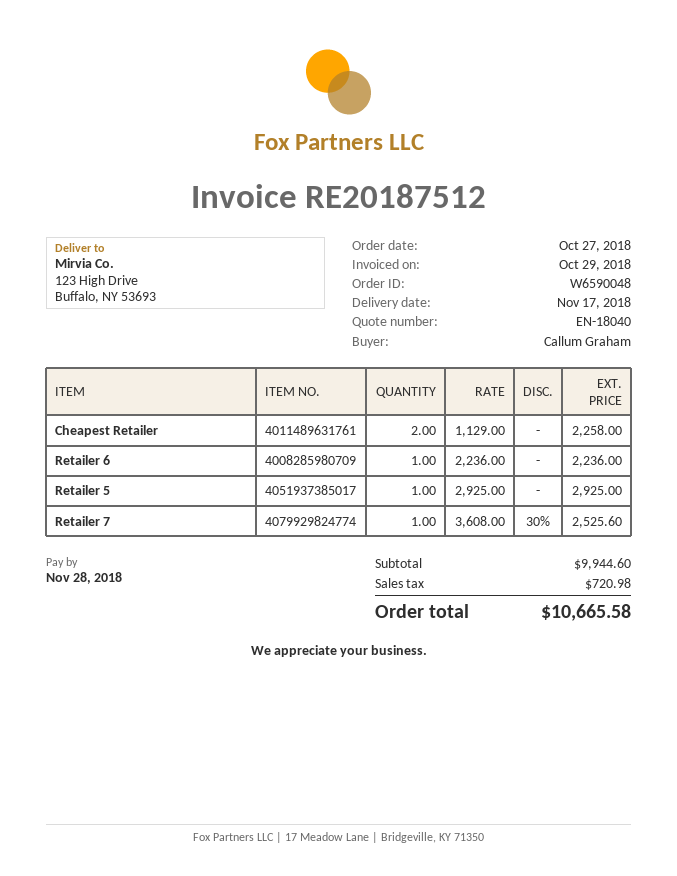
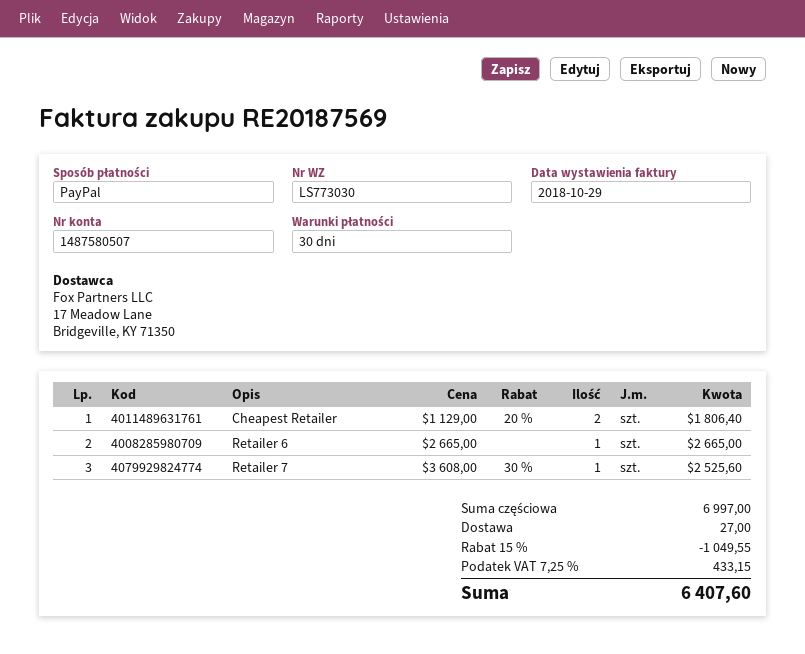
invoice number: RE20187512 -> RE20187569
Cheapest Retailer: 2 x 1129.00 = 2258.00 -> 2 x 1129.00 - 20% = 1806.40
Retailer 6: 1 x 2236.00 = 2236.00 -> 1 x 2665.00 = 2665.00
Retailer 5: 1 x 2925.00 = 2925.00 -> none
subtotal: 9944.60 -> 6997.00
discount: none -> 15% = 1049.55
shipping: none -> 27.00
tax: 720.98 -> 433.15
total: 10665.58 -> 6407.60

